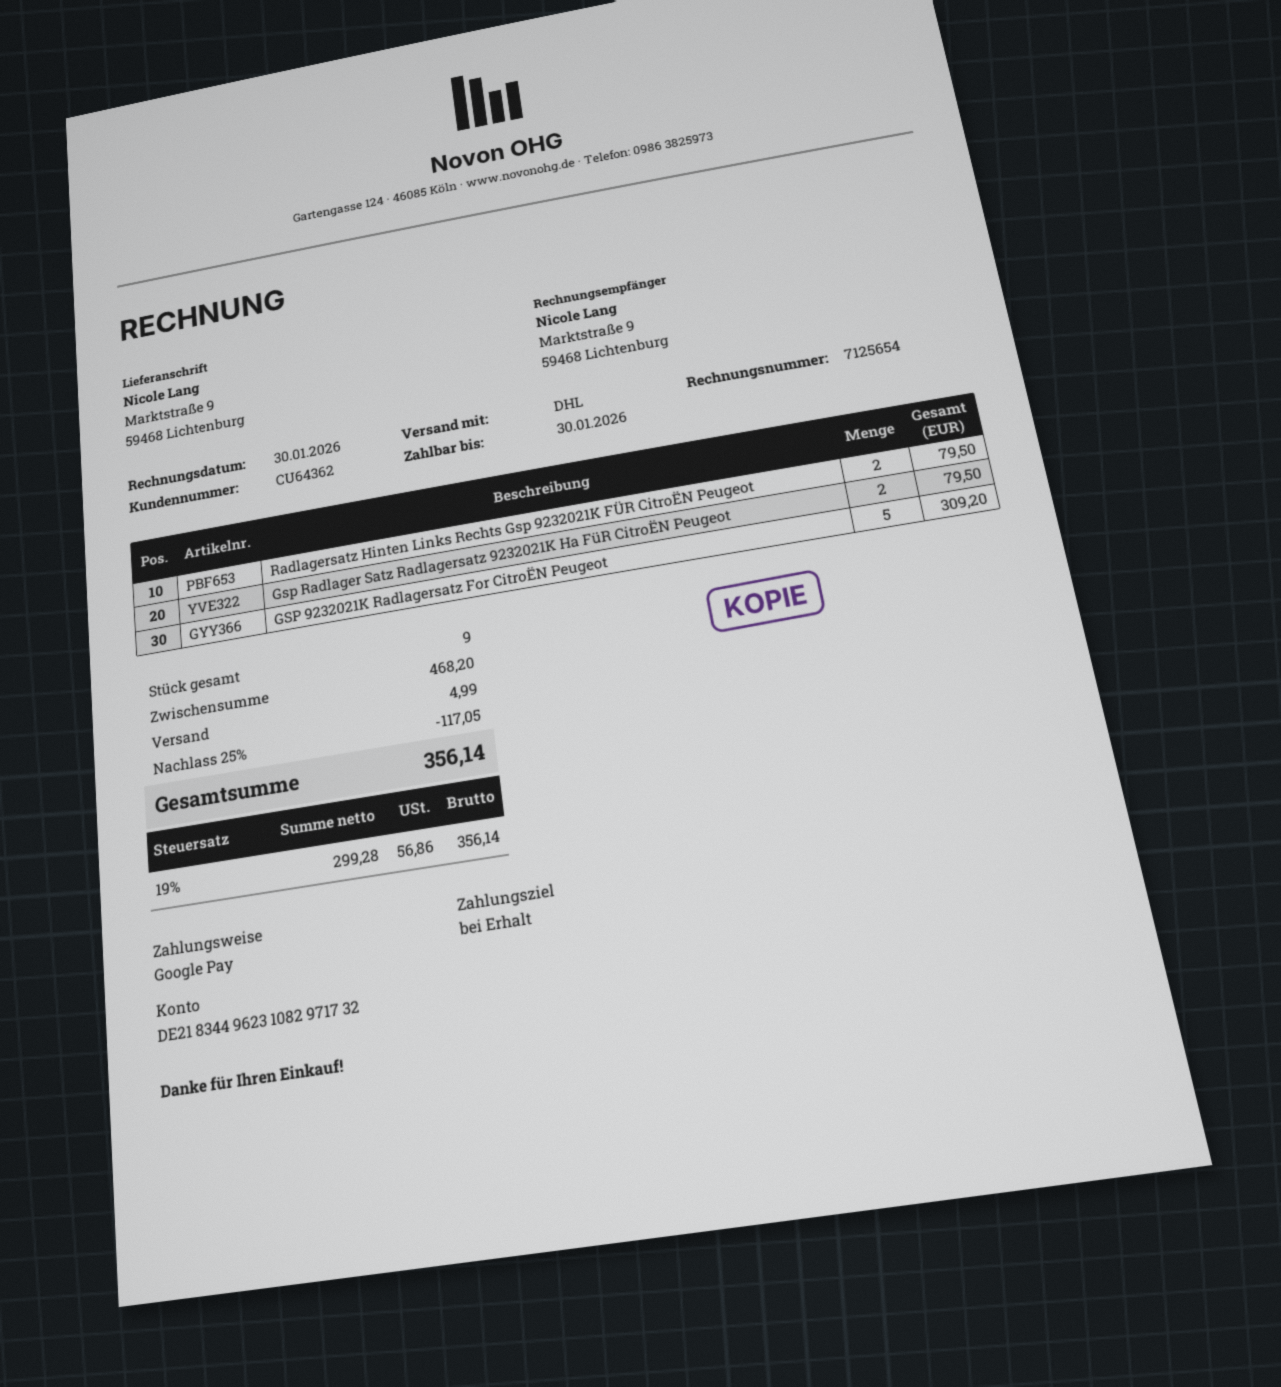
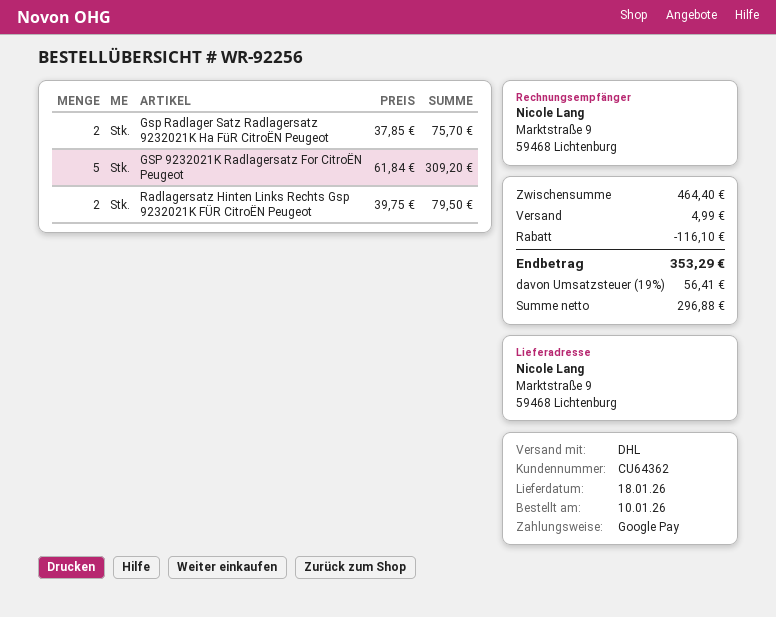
Gsp Radlager Satz Radlagersatz 9232021K Ha FüR CitroËN Peugeot: 2 for 79.50 -> 2 for 75.70
subtotal: 468.20 -> 464.40
discount: 117.05 -> 116.10
net: 299.28 -> 296.88
tax: 19% = 56.86 -> 19% = 56.41
total: 356.14 -> 353.29

